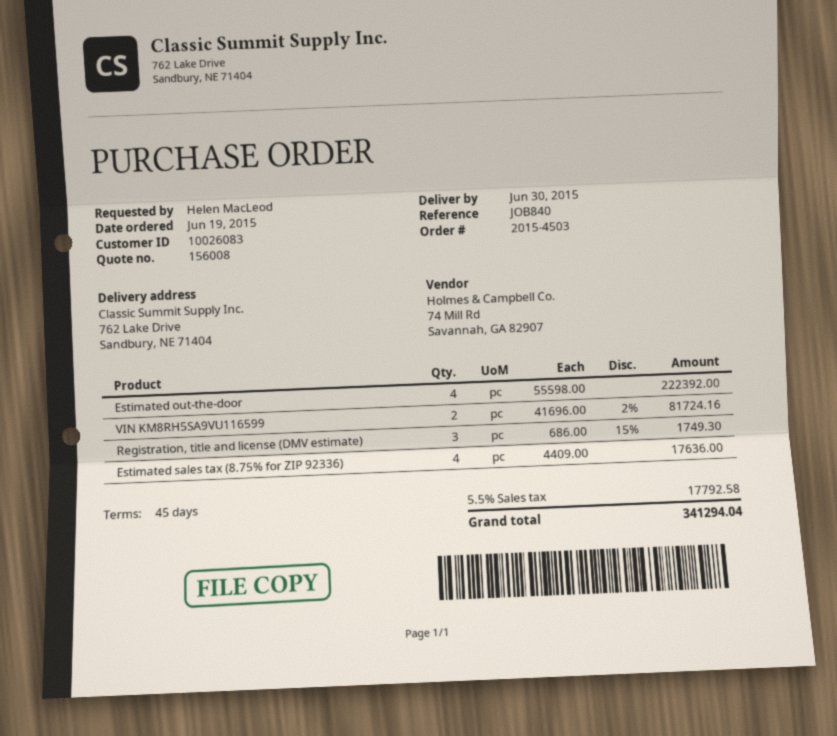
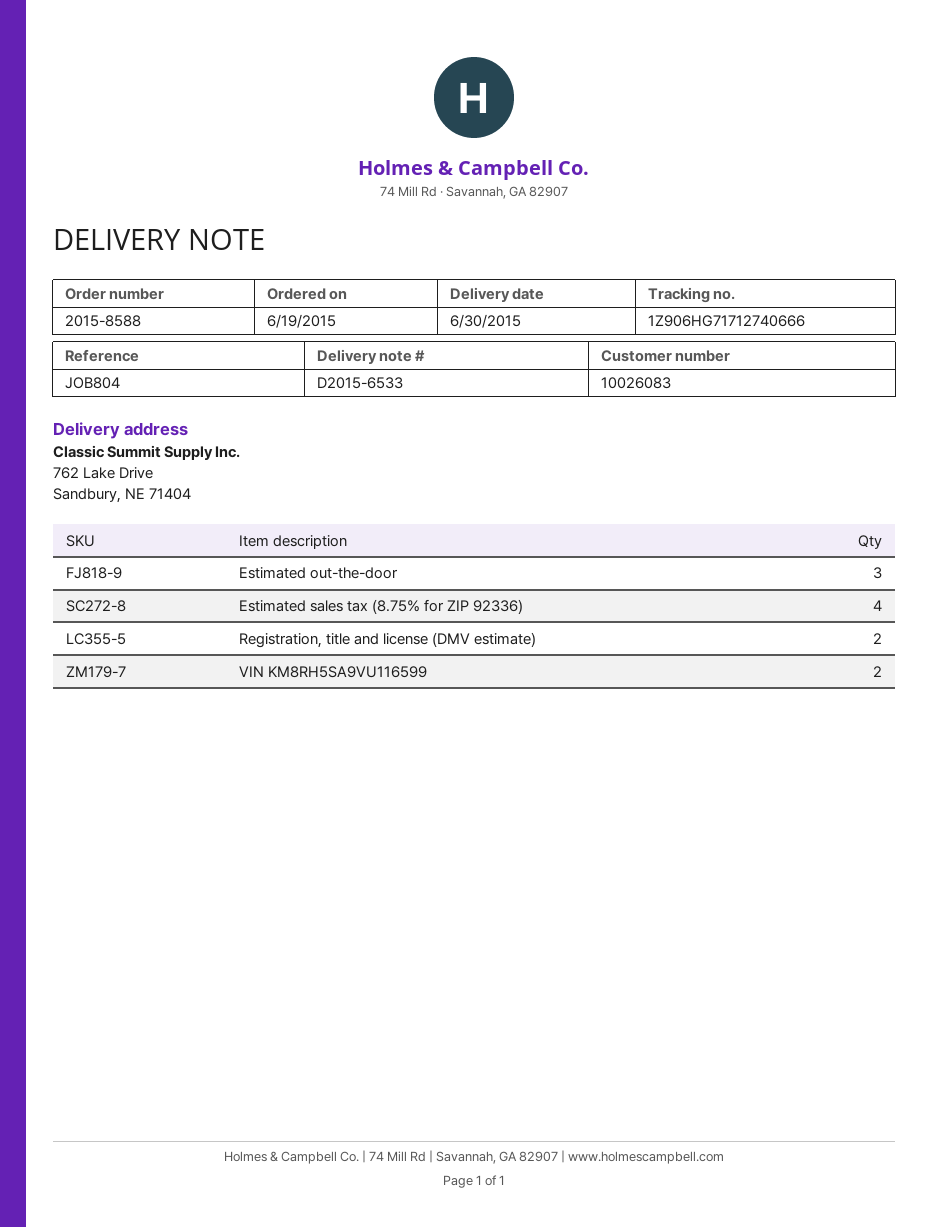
order number: 2015-4503 -> 2015-8588
reference: JOB840 -> JOB804
Estimated out-the-door: 4 -> 3
Registration, title and license (DMV estimate): 3 -> 2

